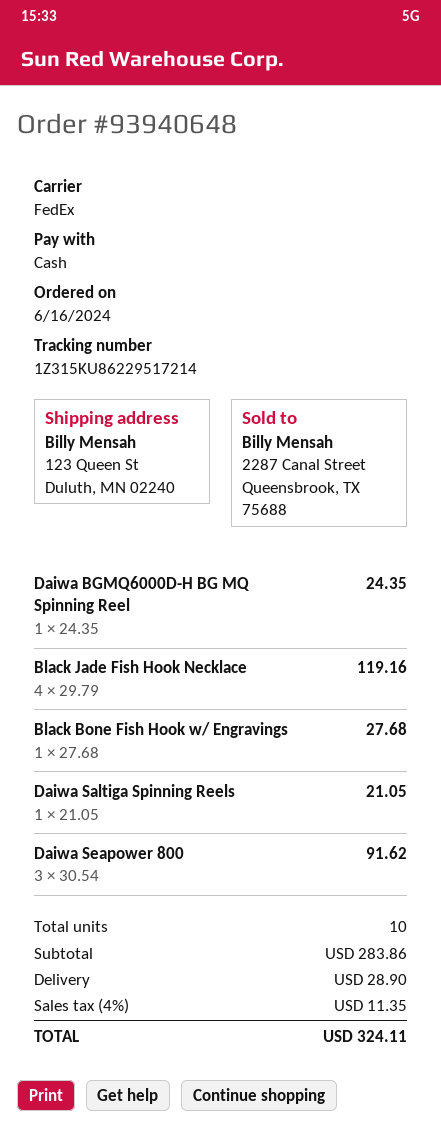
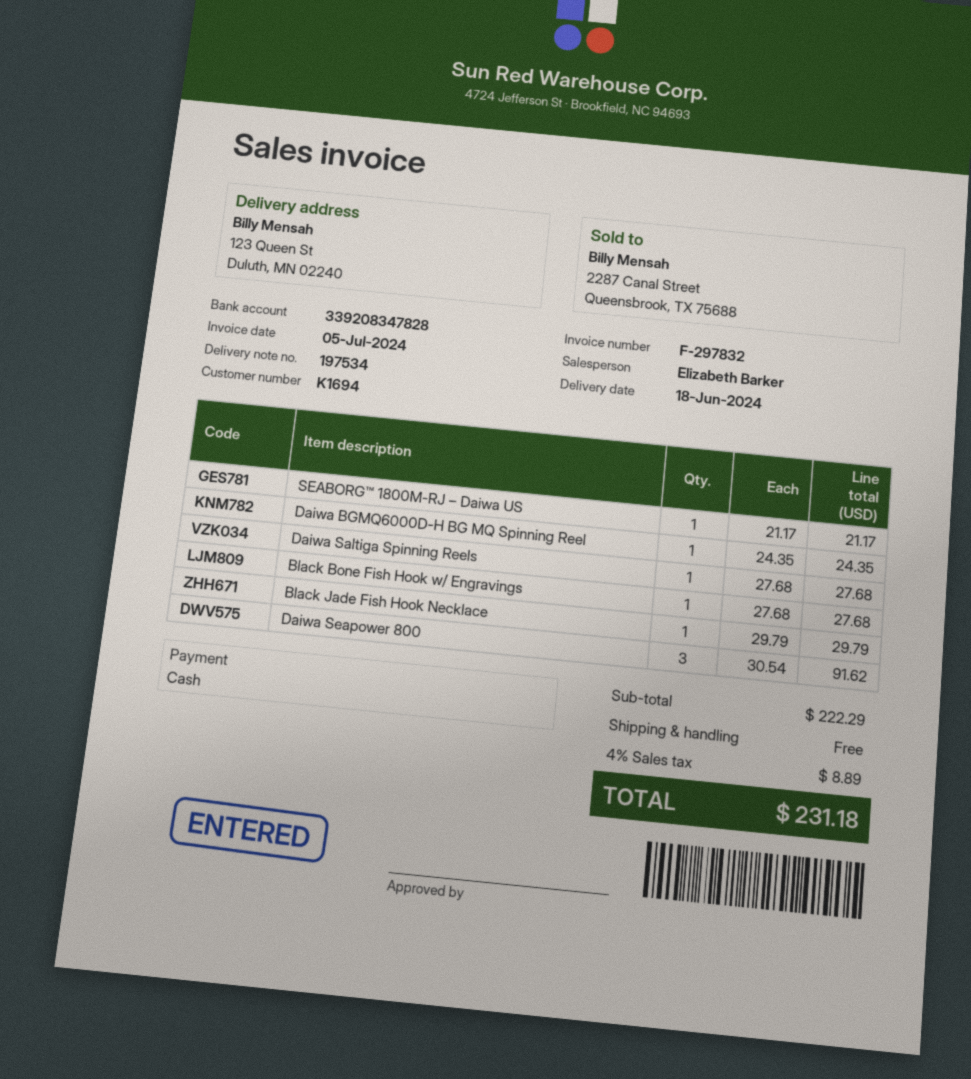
Black Jade Fish Hook Necklace: 4 x 29.79 = 119.16 -> 1 x 29.79 = 29.79
Daiwa Saltiga Spinning Reels: 1 x 21.05 = 21.05 -> 1 x 27.68 = 27.68
SEABORG™ 1800M-RJ – Daiwa US: none -> 1 x 21.17 = 21.17
subtotal: 283.86 -> 222.29
shipping: 28.90 -> 0.00
tax: 4% = 11.35 -> 4% = 8.89
total: 324.11 -> 231.18

